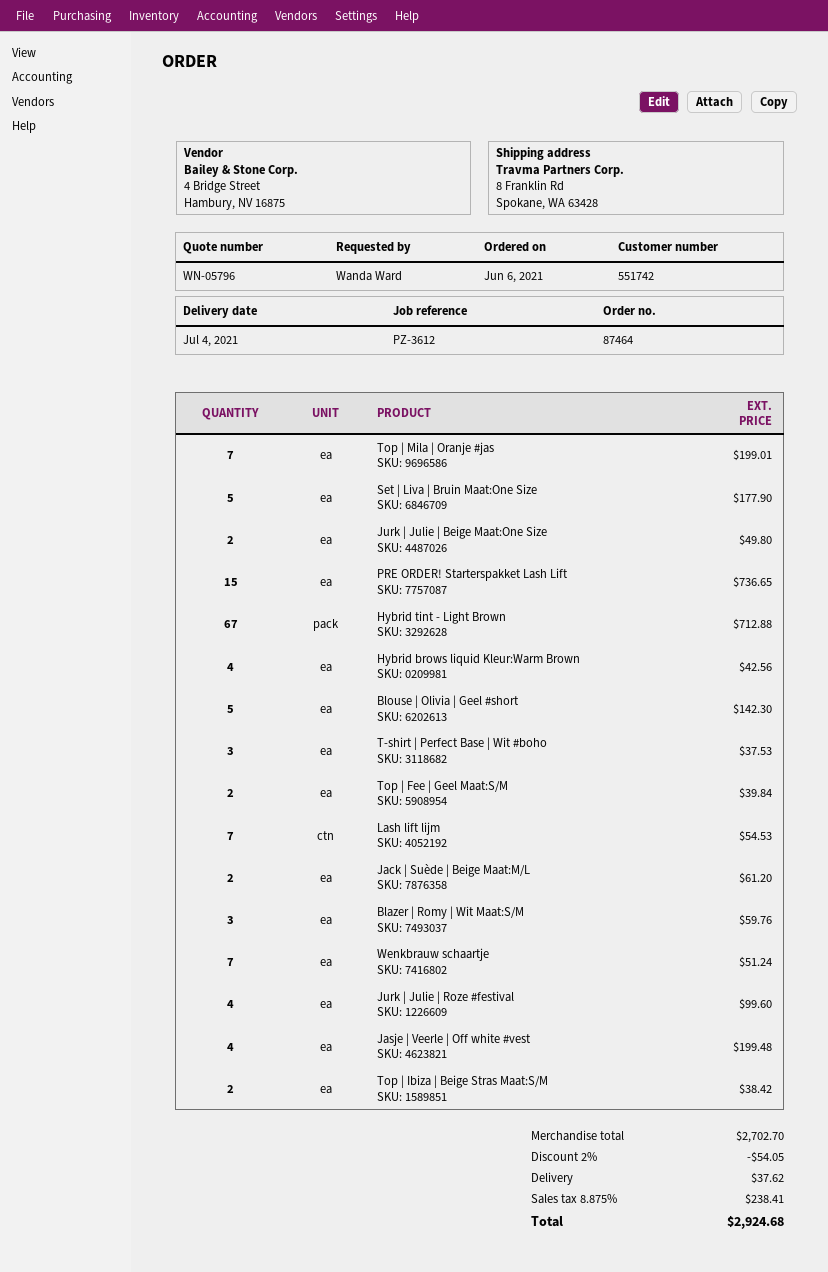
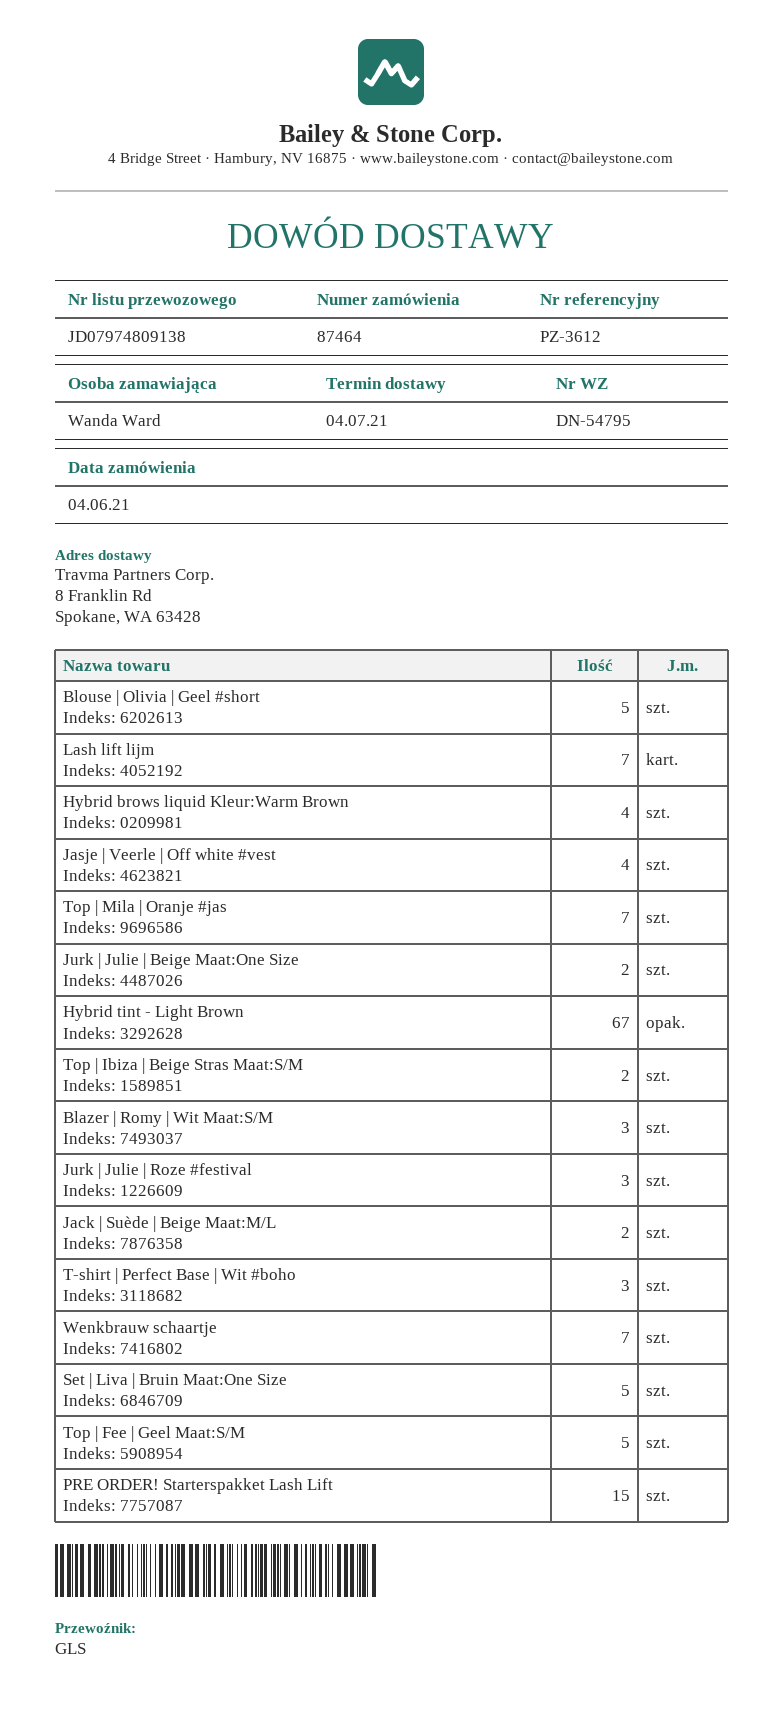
order date: 2021-06-06 -> 2021-06-04
Top | Fee | Geel Maat:S/M: 2 -> 5
Jurk | Julie | Roze #festival: 4 -> 3

